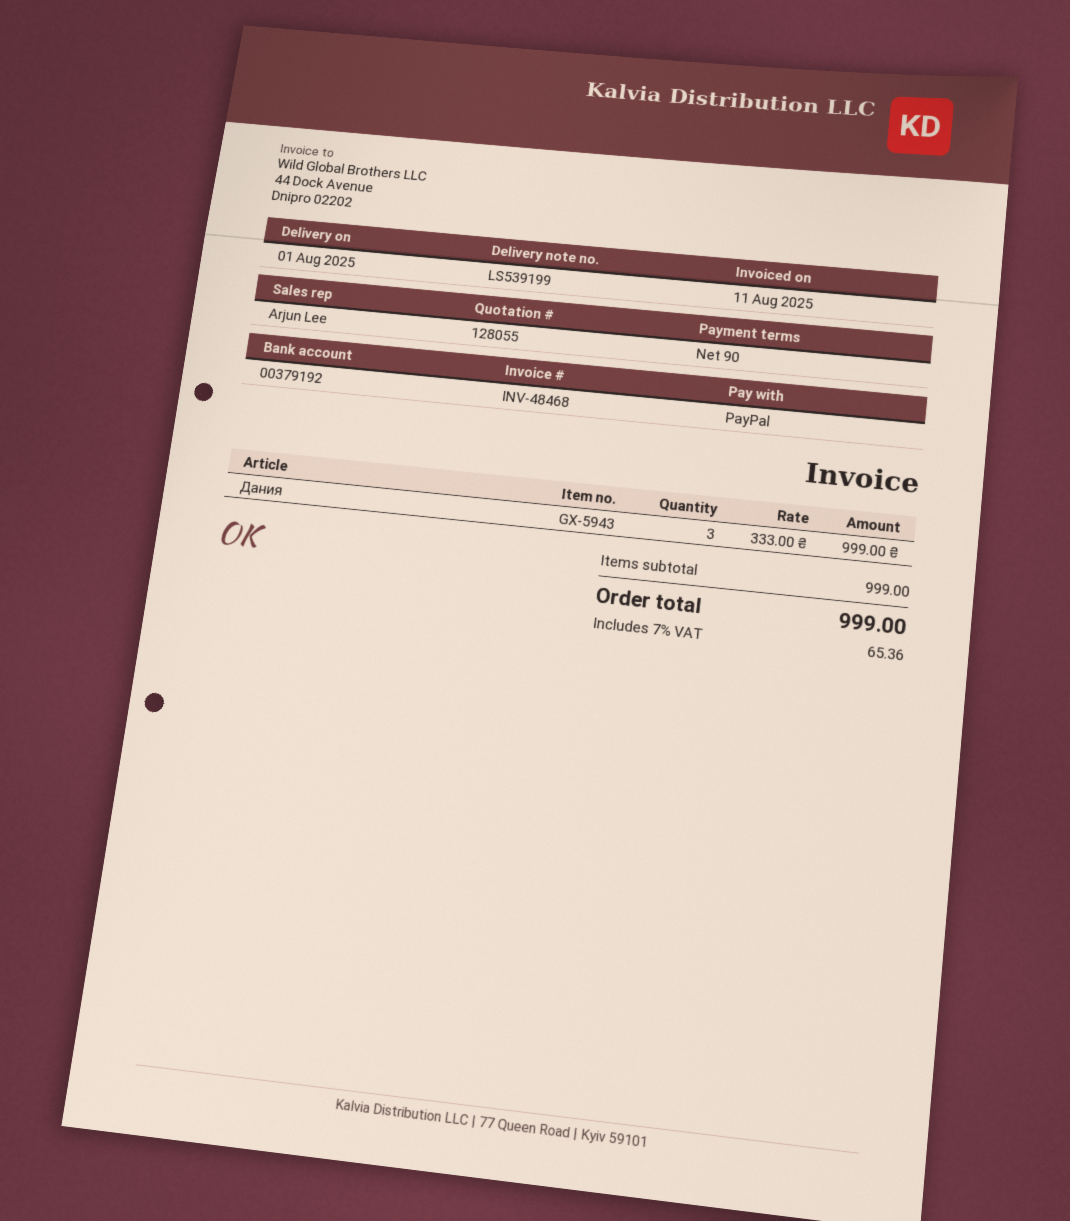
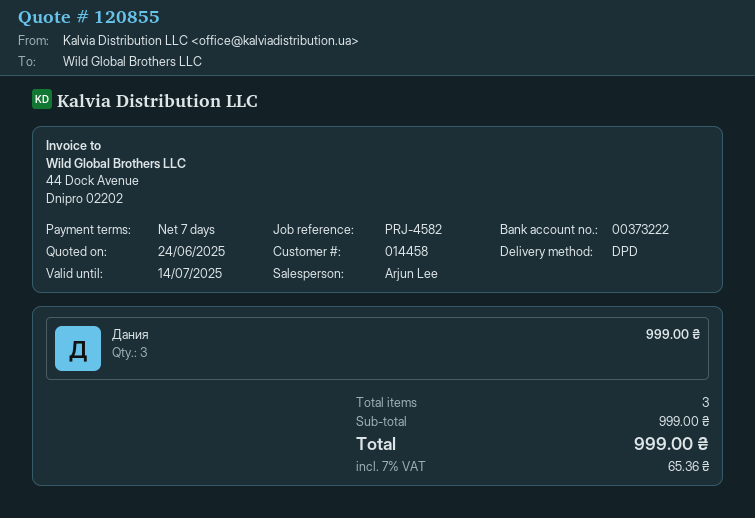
quote number: 128055 -> 120855
payment terms: 90 days -> 7 days
bank account: 00379192 -> 00373222

